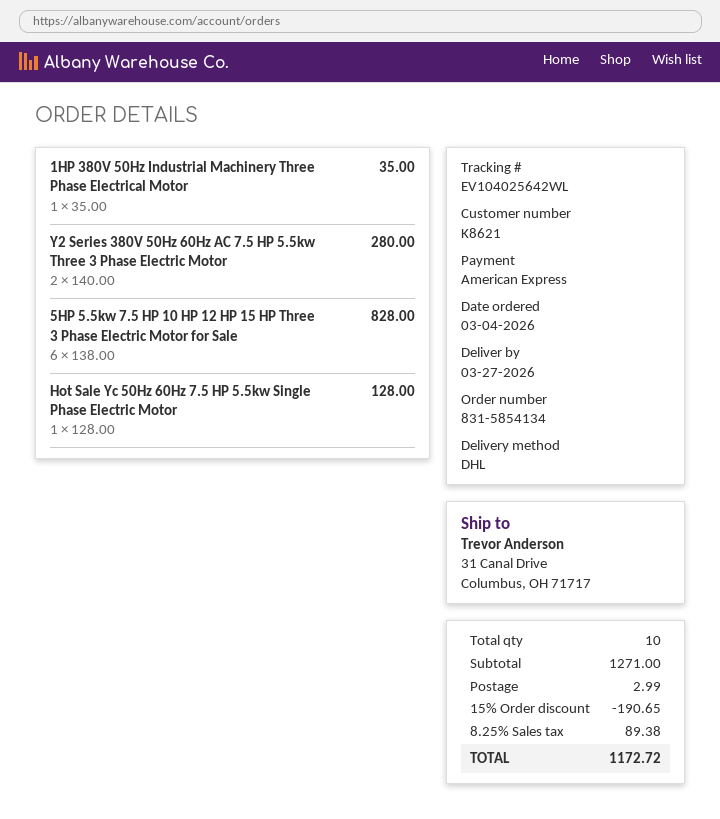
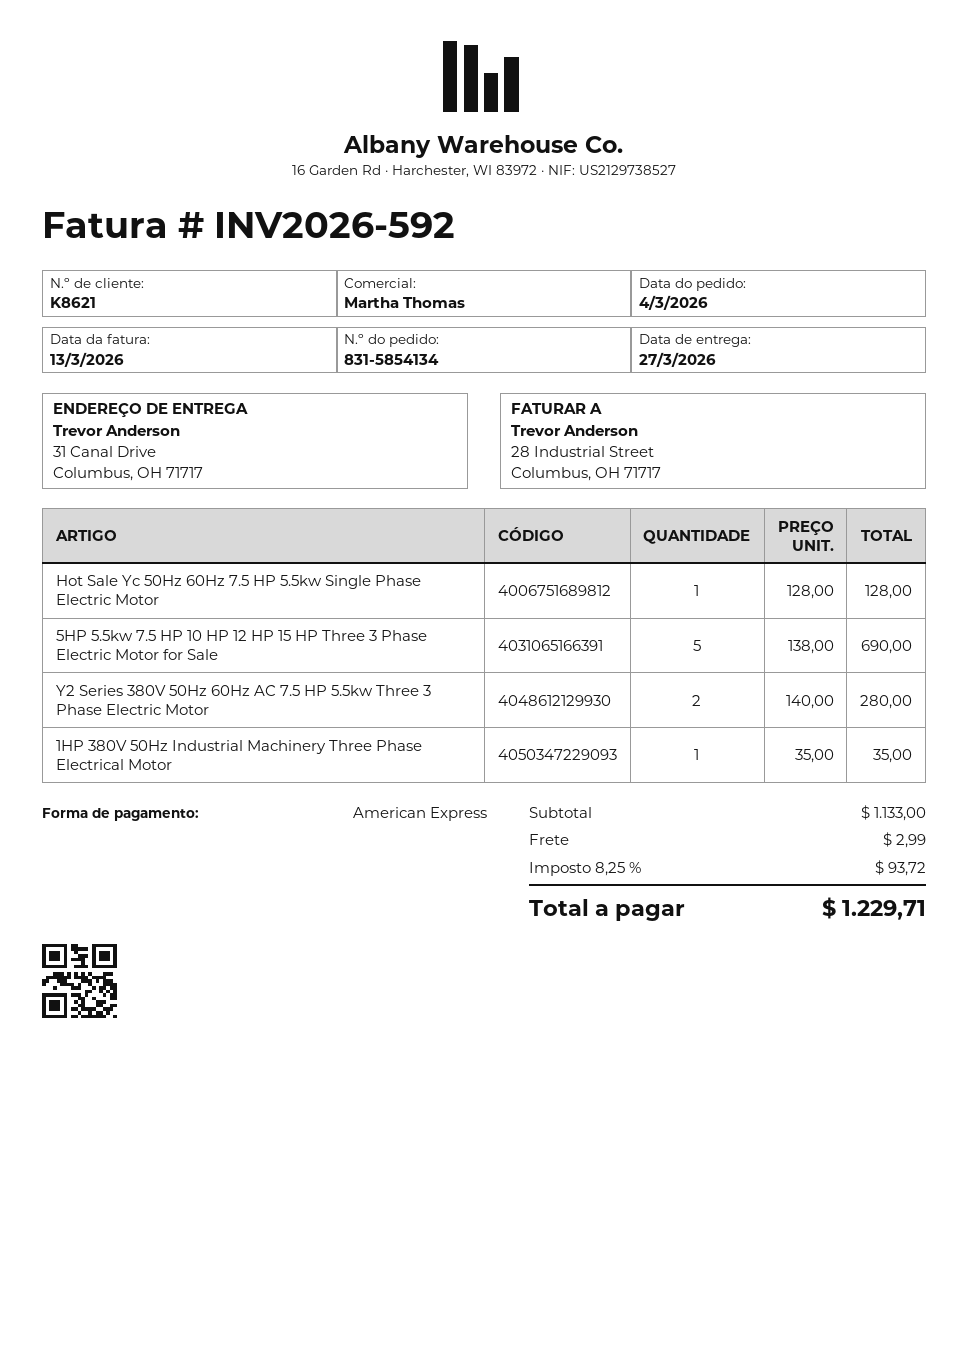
5HP 5.5kw 7.5 HP 10 HP 12 HP 15 HP Three 3 Phase Electric Motor for Sale: 6 x 138.00 = 828.00 -> 5 x 138.00 = 690.00
subtotal: 1271.00 -> 1133.00
discount: 15% = 190.65 -> none
tax: 8.25% = 89.38 -> 8.25% = 93.72
total: 1172.72 -> 1229.71

